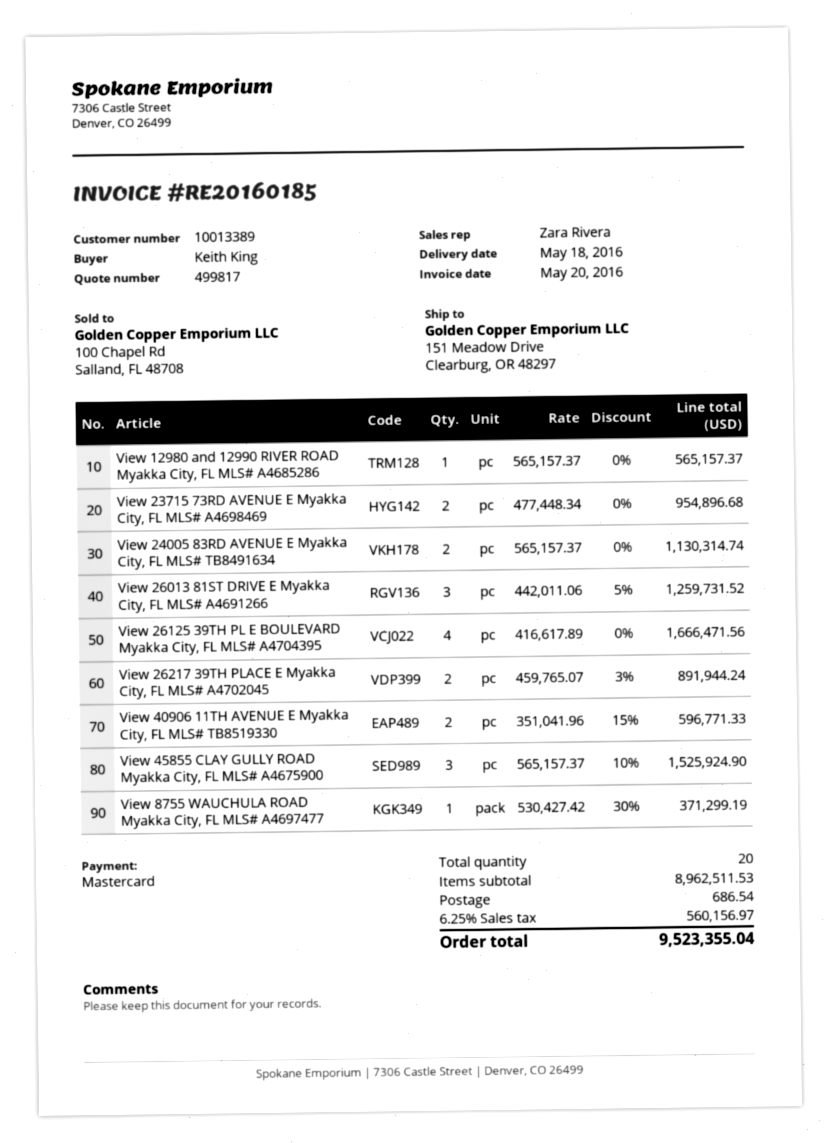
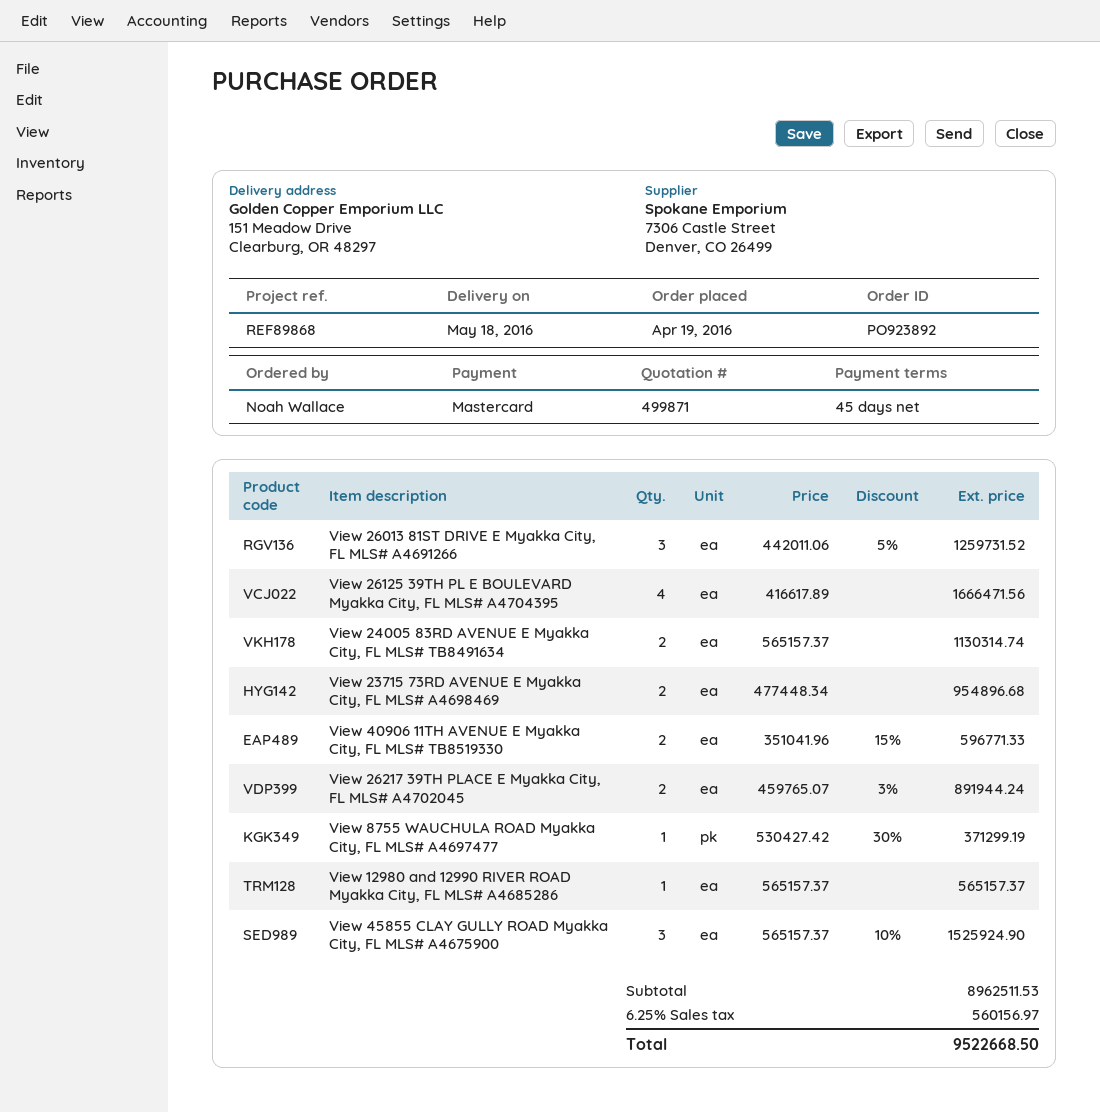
quote number: 499817 -> 499871
ordered by: Keith King -> Noah Wallace
shipping: 686.54 -> none
total: 9523355.04 -> 9522668.50

